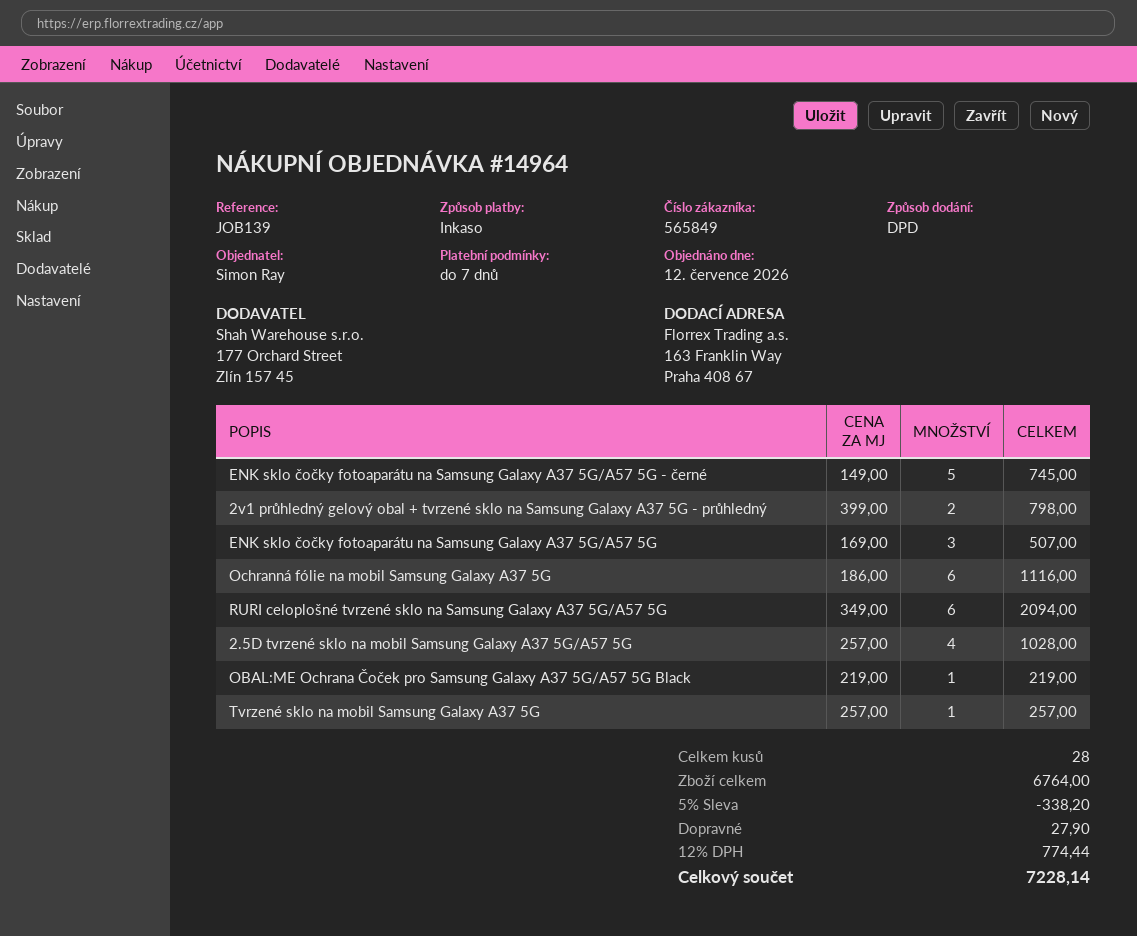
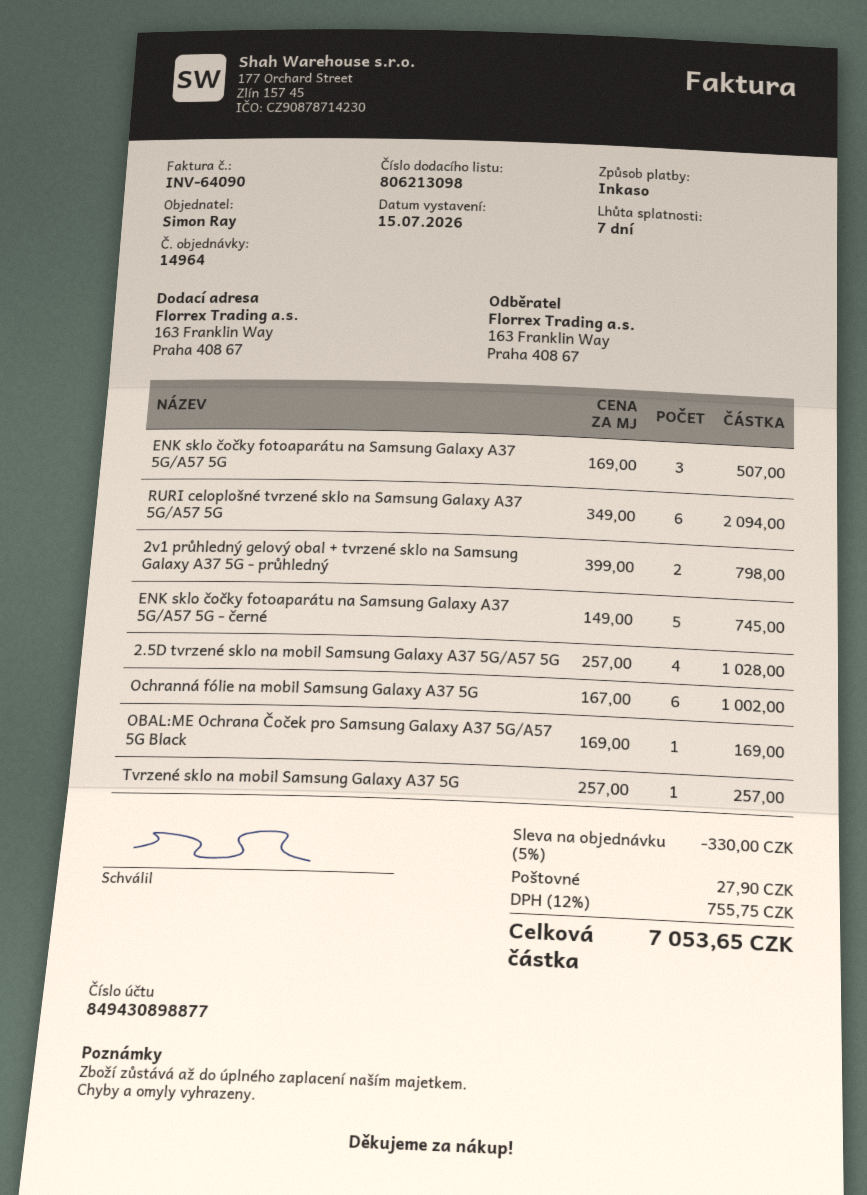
Ochranná fólie na mobil Samsung Galaxy A37 5G: 6 x 186.00 = 1116.00 -> 6 x 167.00 = 1002.00
OBAL:ME Ochrana Čoček pro Samsung Galaxy A37 5G/A57 5G Black: 1 x 219.00 = 219.00 -> 1 x 169.00 = 169.00
discount: 5% = 338.20 -> 5% = 330.00
tax: 12% = 774.44 -> 12% = 755.75
total: 7228.14 -> 7053.65

